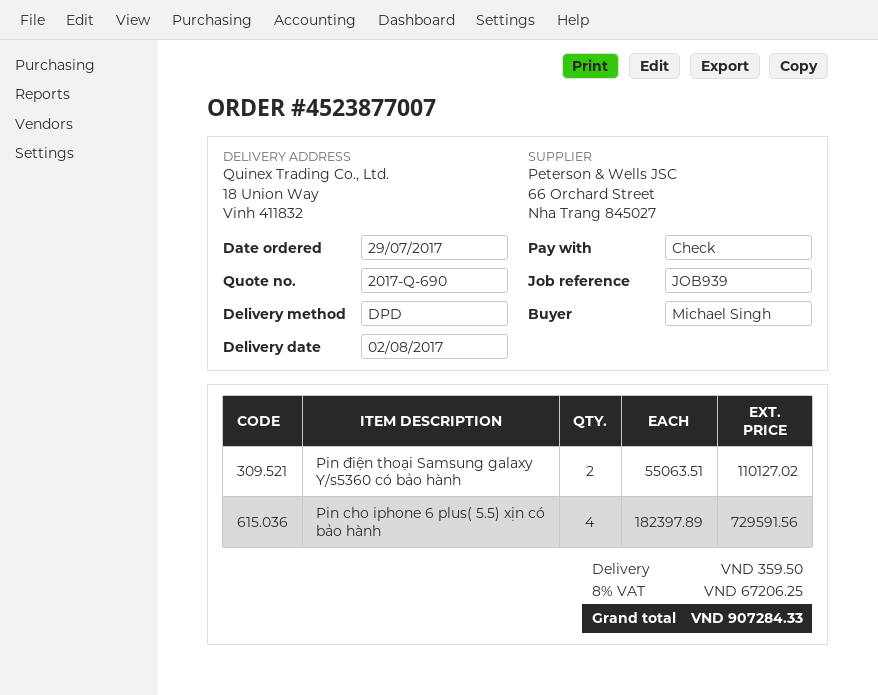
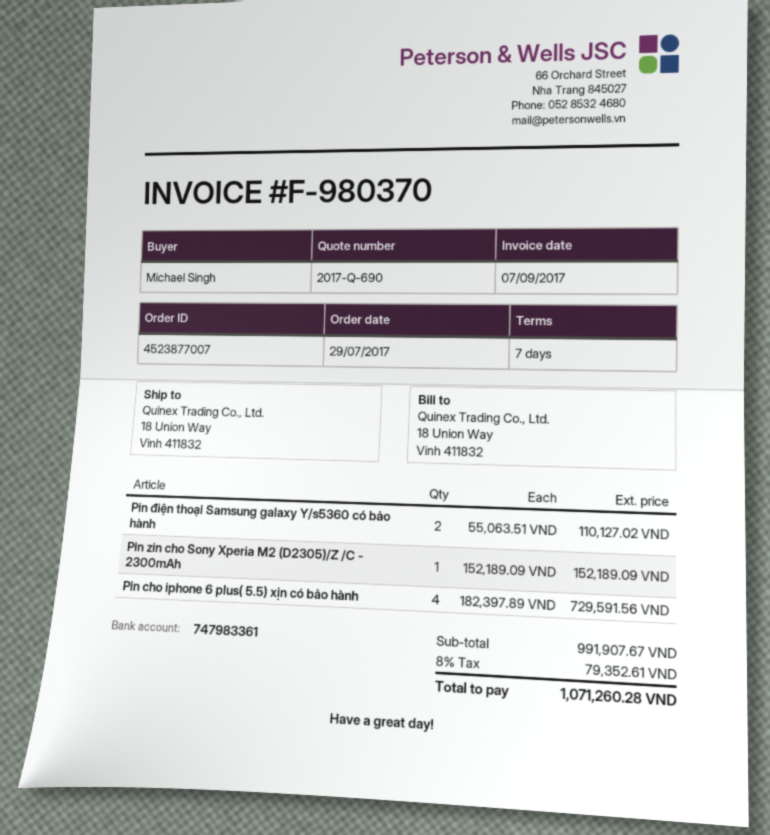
Pin zin cho Sony Xperia M2 (D2305)/Z /C - 2300mAh: none -> 1 x 152189.09 = 152189.09
shipping: 359.50 -> none
tax: 8% = 67206.25 -> 8% = 79352.61
total: 907284.33 -> 1071260.28

